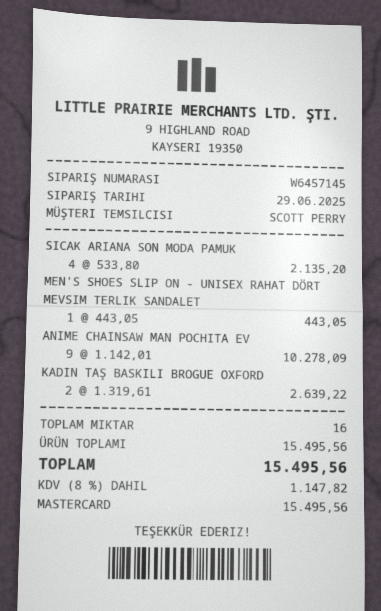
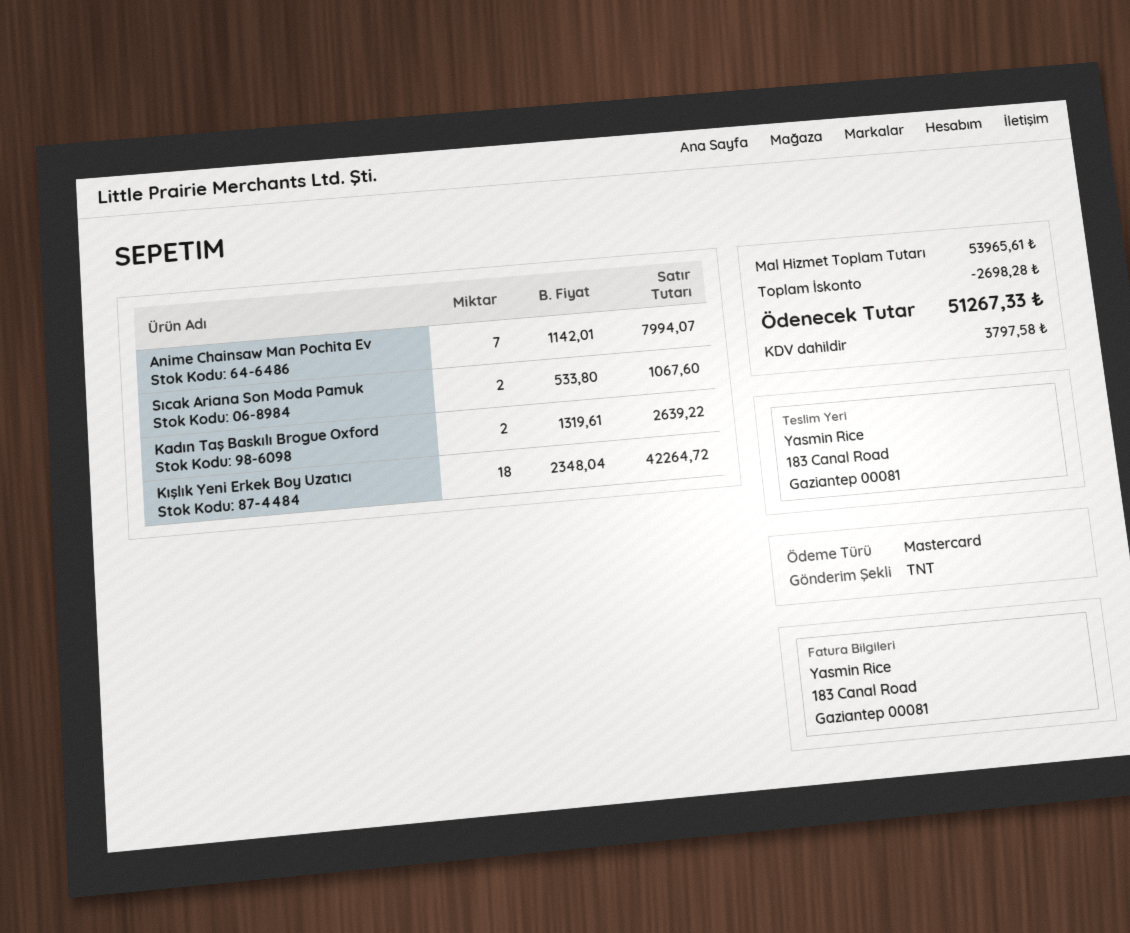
SICAK ARIANA SON MODA PAMUK: 4 x 533.80 = 2135.20 -> 2 x 533.80 = 1067.60
MEN'S SHOES SLIP ON - UNISEX RAHAT DÖRT MEVSIM TERLIK SANDALET: 1 x 443.05 = 443.05 -> none
ANIME CHAINSAW MAN POCHITA EV: 9 x 1142.01 = 10278.09 -> 7 x 1142.01 = 7994.07
Kışlık Yeni Erkek Boy Uzatıcı: none -> 18 x 2348.04 = 42264.72
subtotal: 15495.56 -> 53965.61
discount: none -> 2698.28
tax: 1147.82 -> 3797.58
total: 15495.56 -> 51267.33

